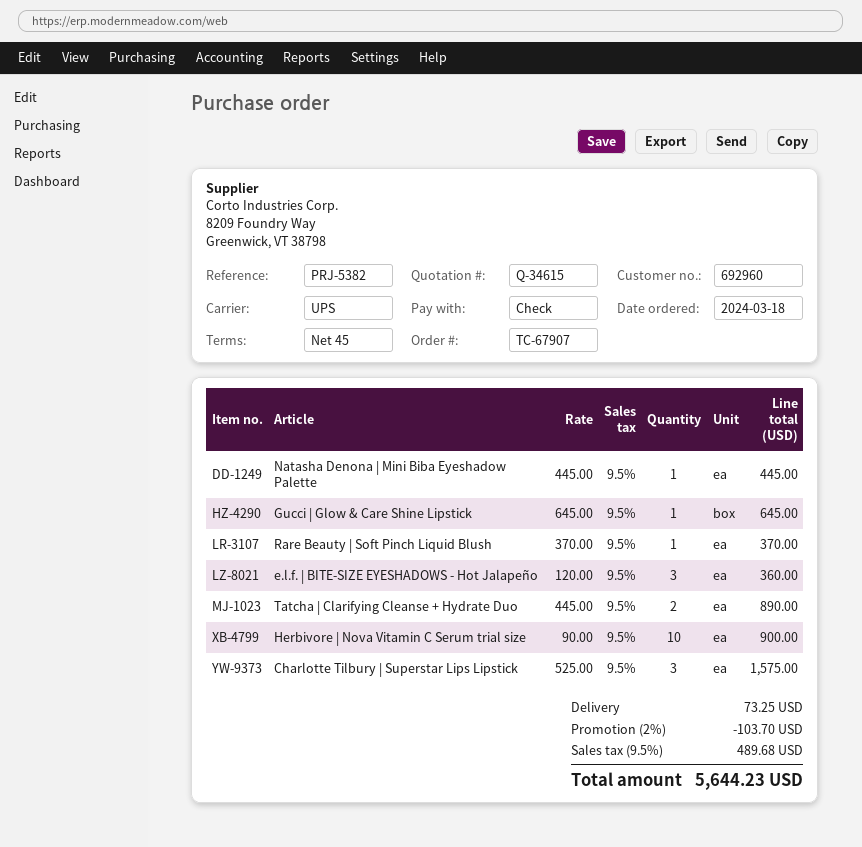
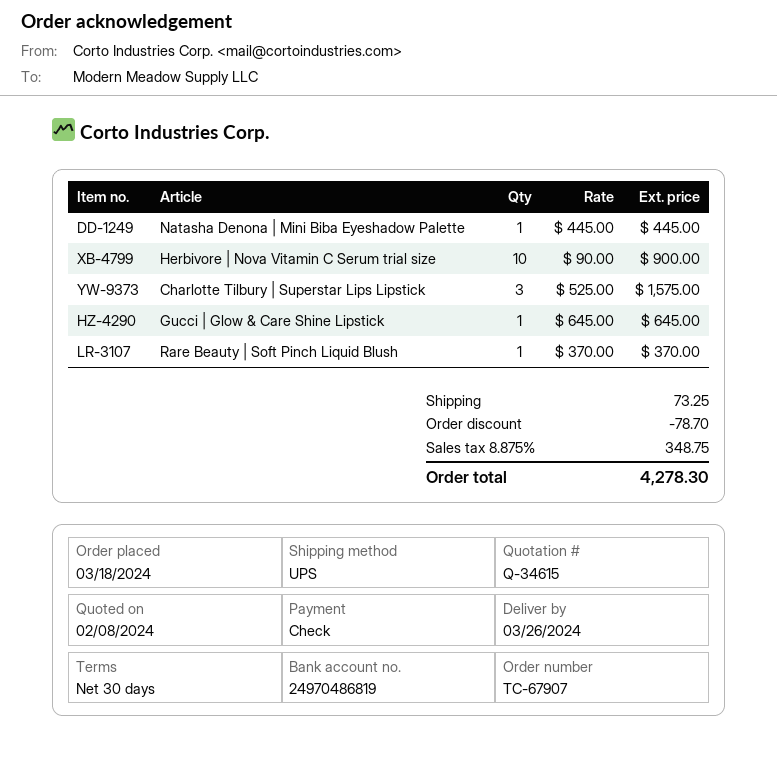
payment terms: 45 days -> 30 days
e.l.f. | BITE-SIZE EYESHADOWS - Hot Jalapeño: 3 x 120.00 = 360.00 -> none
Tatcha | Clarifying Cleanse + Hydrate Duo: 2 x 445.00 = 890.00 -> none
discount: 103.70 -> 78.70
tax: 9.5% = 489.68 -> 8.875% = 348.75
total: 5644.23 -> 4278.30

